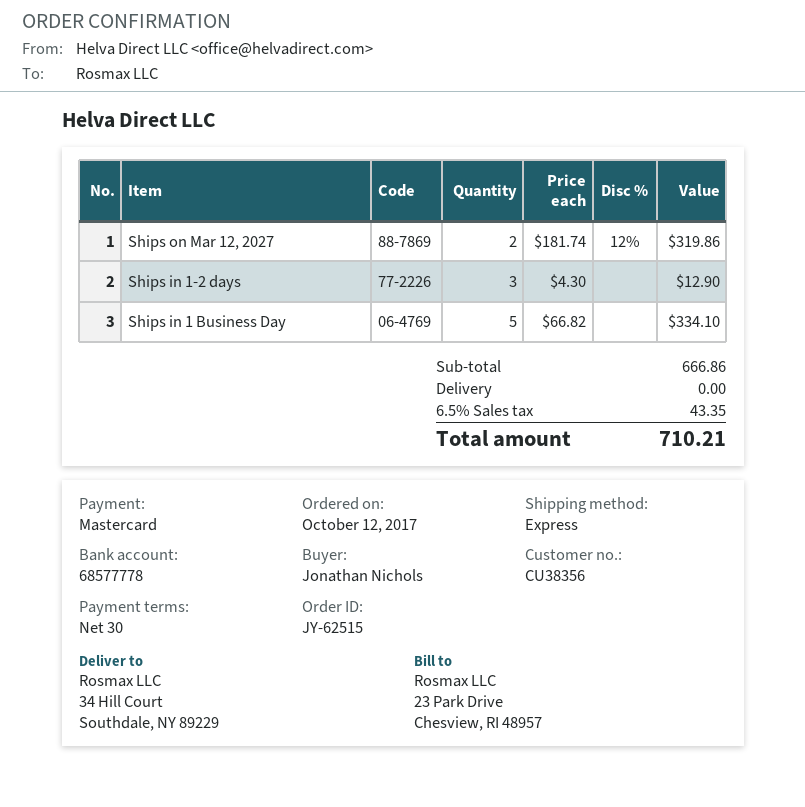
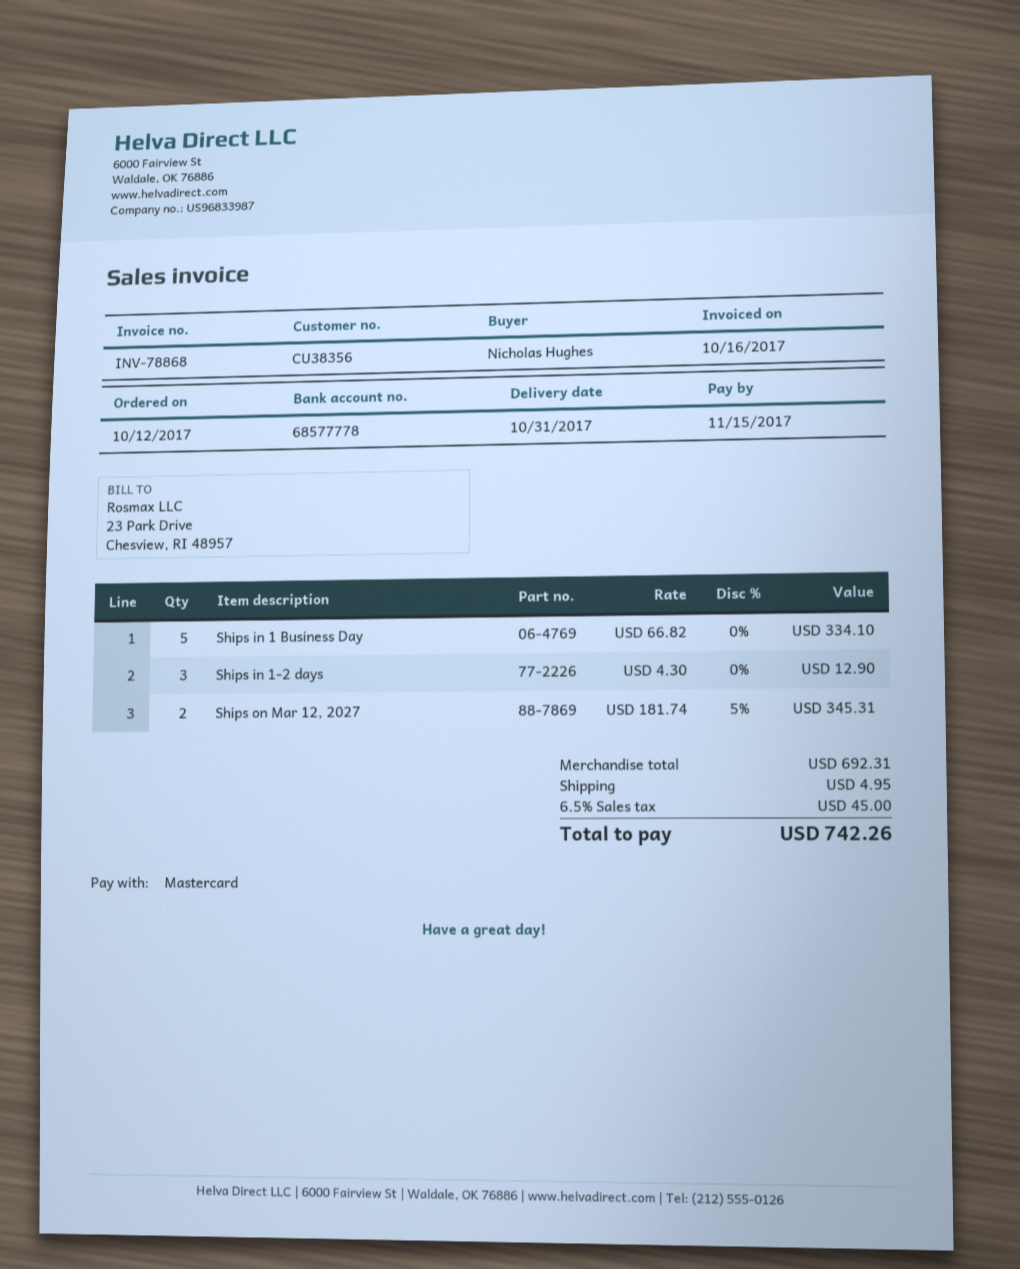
ordered by: Jonathan Nichols -> Nicholas Hughes
Ships on Mar 12, 2027: 2 x 181.74 - 12% = 319.86 -> 2 x 181.74 - 5% = 345.31
subtotal: 666.86 -> 692.31
shipping: 0.00 -> 4.95
tax: 6.5% = 43.35 -> 6.5% = 45.00
total: 710.21 -> 742.26

